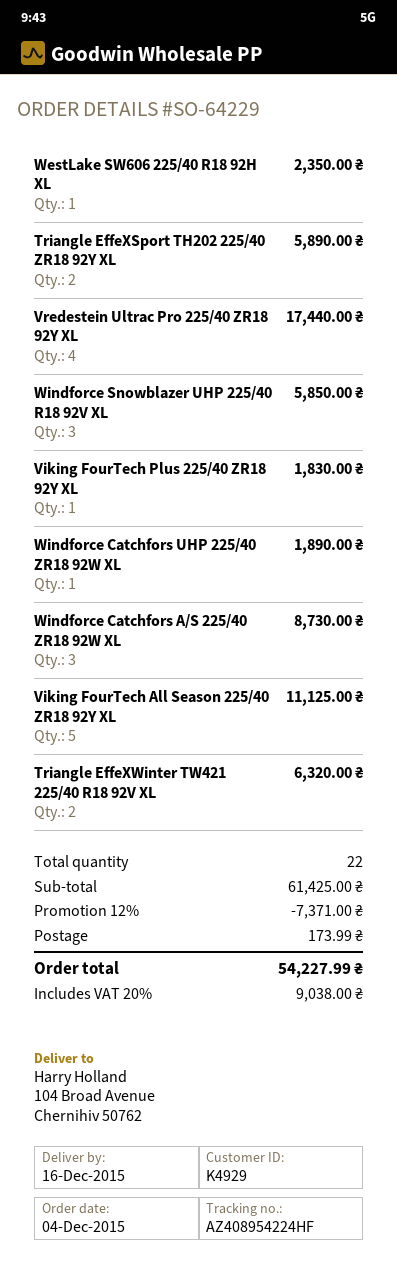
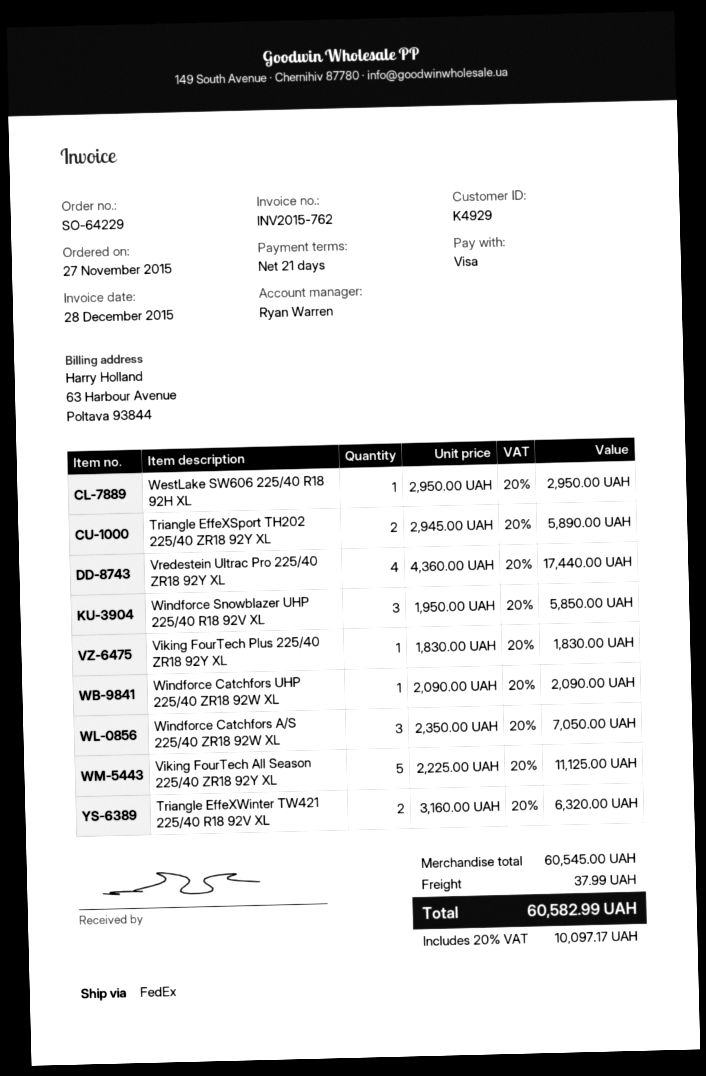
order date: 2015-12-04 -> 2015-11-27
WestLake SW606 225/40 R18 92H XL: 1 for 2350.00 -> 1 for 2950.00
Windforce Catchfors UHP 225/40 ZR18 92W XL: 1 for 1890.00 -> 1 for 2090.00
Windforce Catchfors A/S 225/40 ZR18 92W XL: 3 for 8730.00 -> 3 for 7050.00
subtotal: 61425.00 -> 60545.00
discount: 12% = 7371.00 -> none
shipping: 173.99 -> 37.99
tax: 20% = 9038.00 -> 20% = 10097.17
total: 54227.99 -> 60582.99

